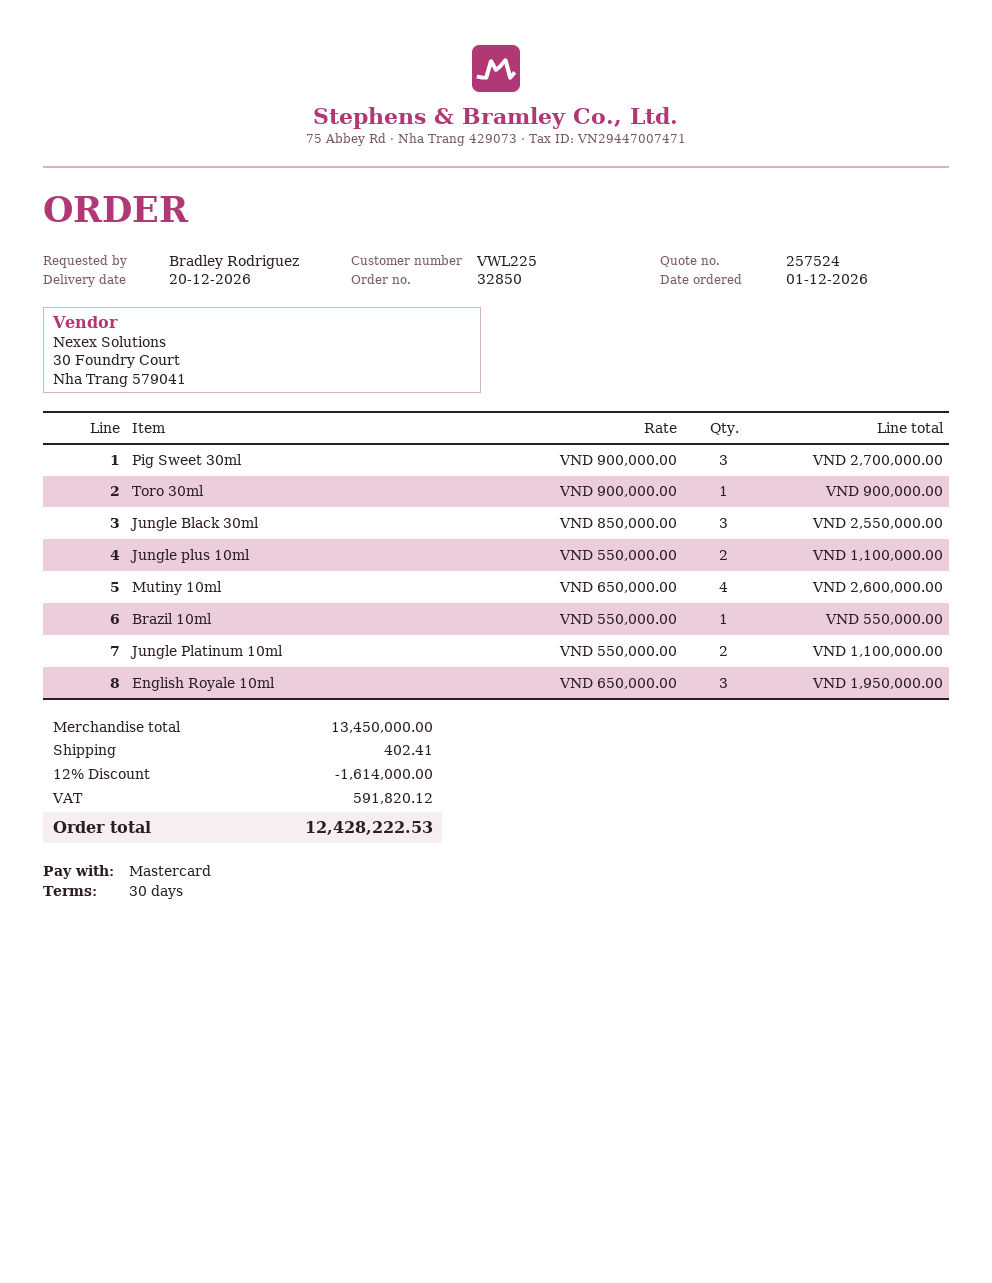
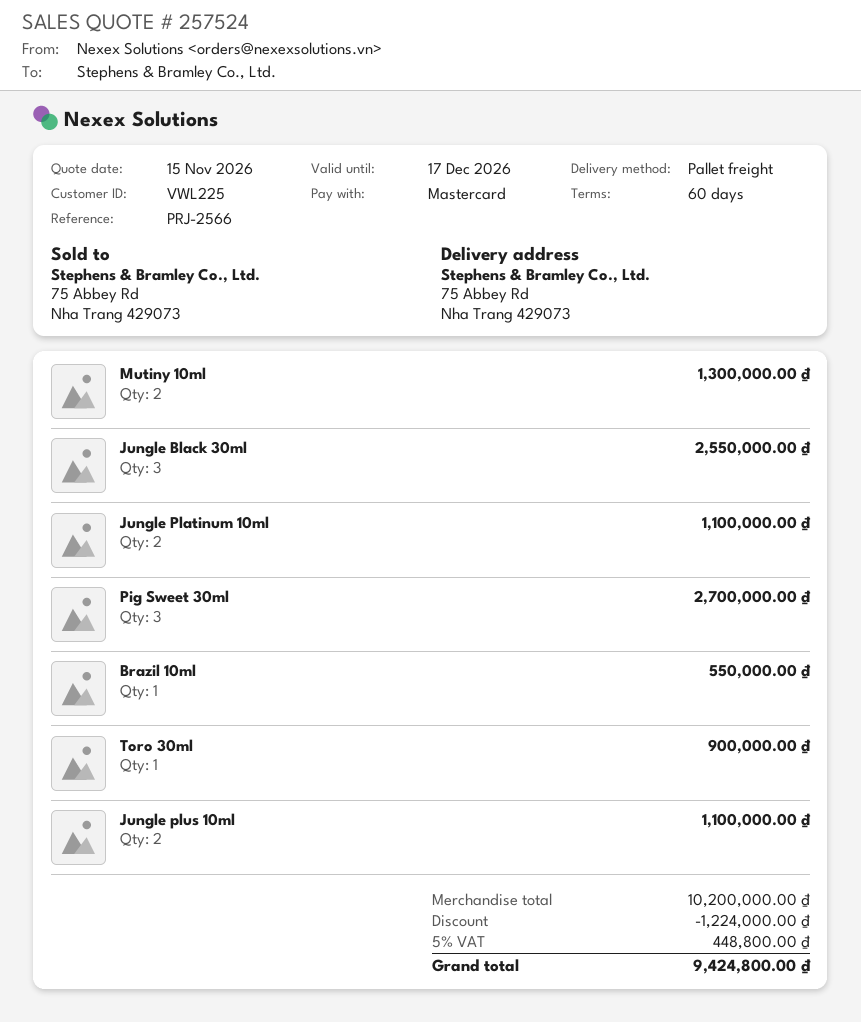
payment terms: 30 days -> 60 days
Mutiny 10ml: 4 for 2600000.00 -> 2 for 1300000.00
English Royale 10ml: 3 for 1950000.00 -> none
subtotal: 13450000.00 -> 10200000.00
discount: 1614000.00 -> 1224000.00
shipping: 402.41 -> none
tax: 591820.12 -> 448800.00
total: 12428222.53 -> 9424800.00

